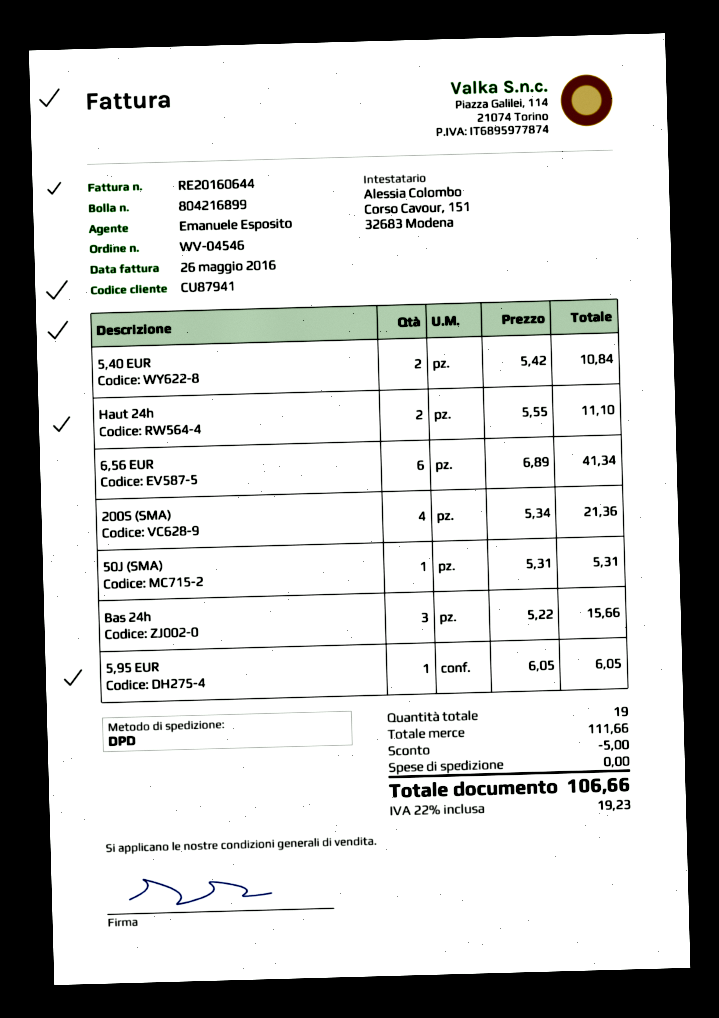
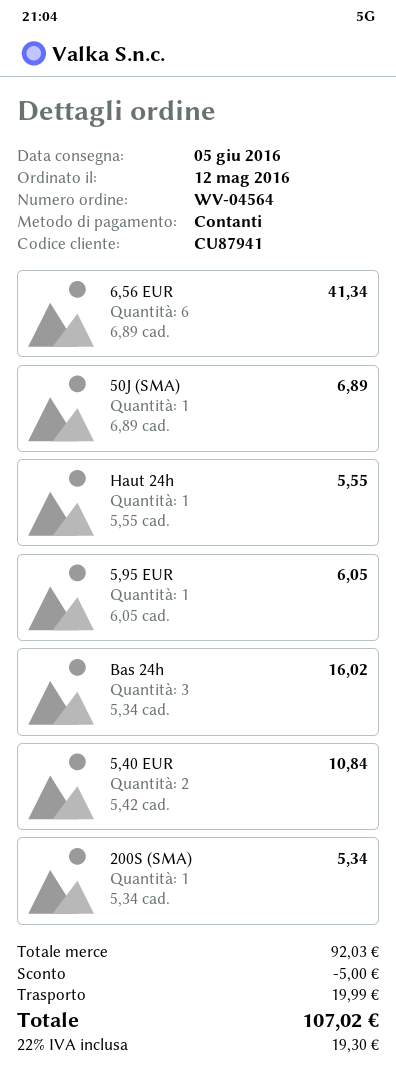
order number: WV-04546 -> WV-04564
Haut 24h: 2 x 5.55 = 11.10 -> 1 x 5.55 = 5.55
200S (SMA): 4 x 5.34 = 21.36 -> 1 x 5.34 = 5.34
50J (SMA): 1 x 5.31 = 5.31 -> 1 x 6.89 = 6.89
Bas 24h: 3 x 5.22 = 15.66 -> 3 x 5.34 = 16.02
subtotal: 111.66 -> 92.03
shipping: 0.00 -> 19.99
tax: 22% = 19.23 -> 22% = 19.30
total: 106.66 -> 107.02

